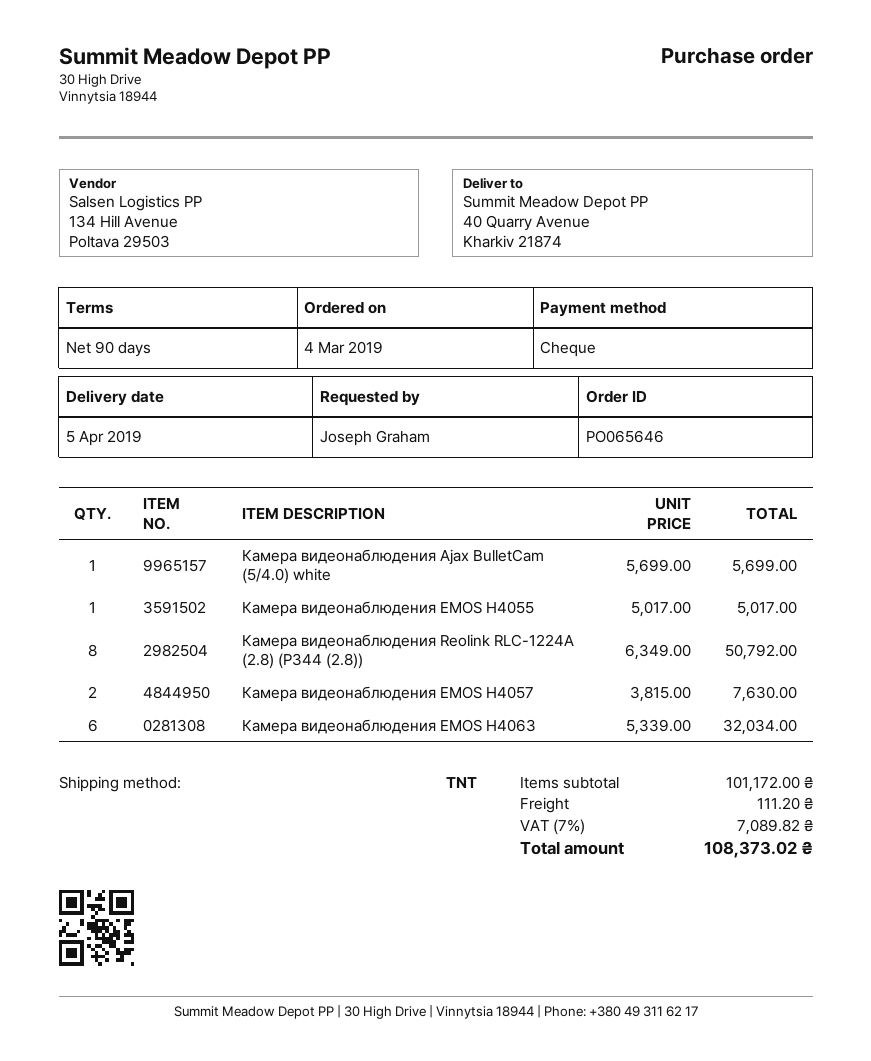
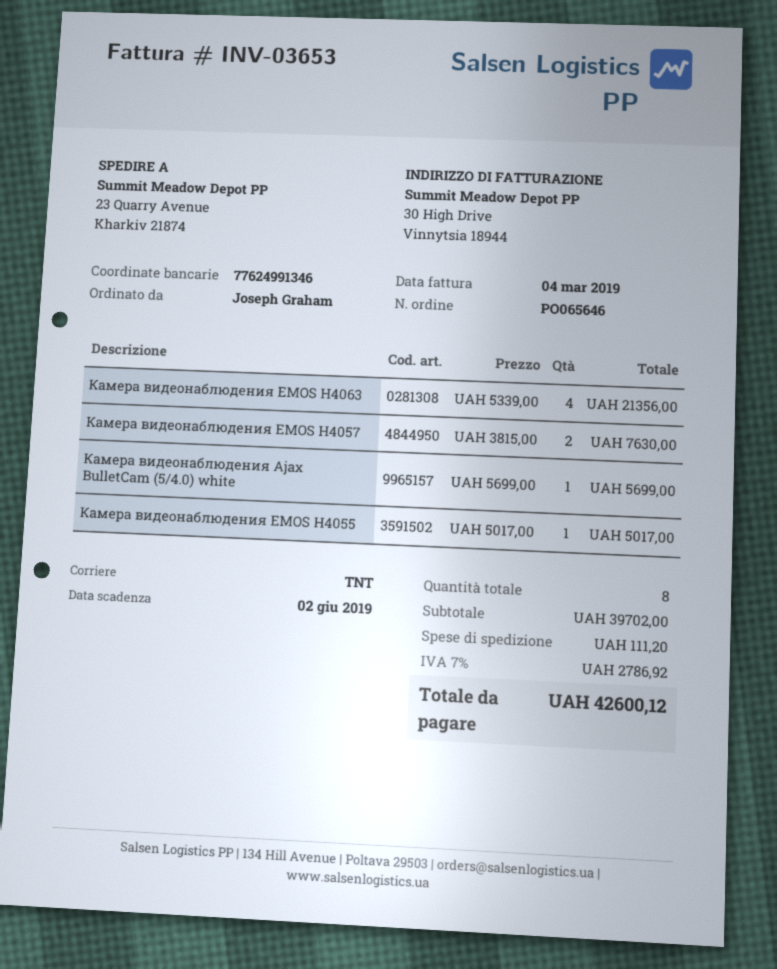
ship to: 40 Quarry Avenue, Kharkiv 21874 -> 23 Quarry Avenue, Kharkiv 21874
Камера видеонаблюдения Reolink RLC-1224A (2.8) (P344 (2.8)): 8 x 6349.00 = 50792.00 -> none
Камера видеонаблюдения EMOS H4063: 6 x 5339.00 = 32034.00 -> 4 x 5339.00 = 21356.00
subtotal: 101172.00 -> 39702.00
tax: 7% = 7089.82 -> 7% = 2786.92
total: 108373.02 -> 42600.12

